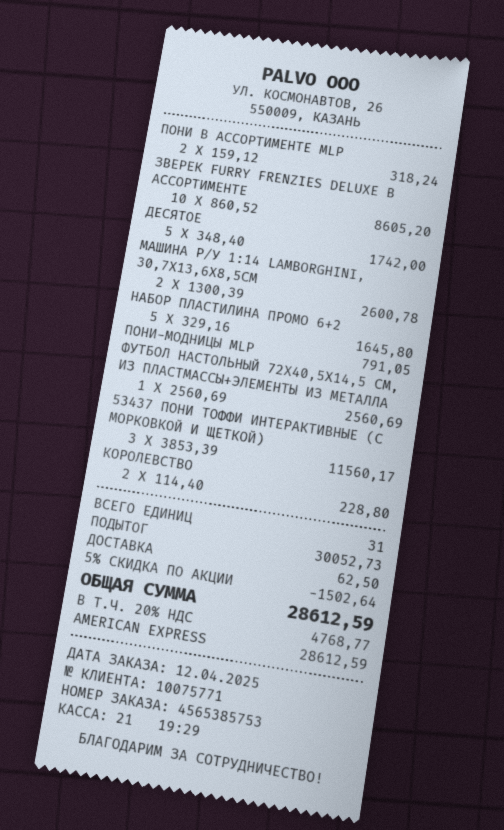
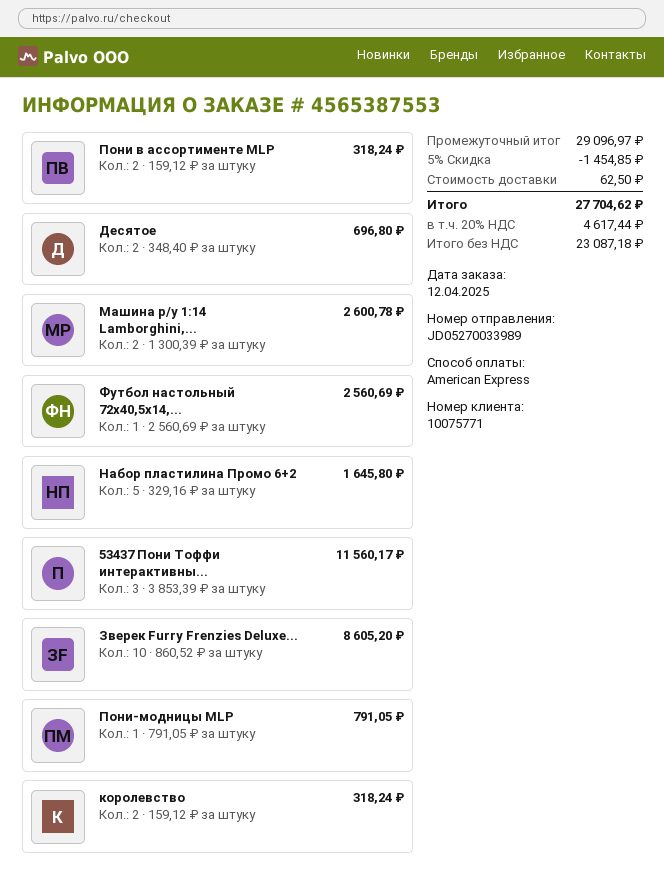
order number: 4565385753 -> 4565387553
ДЕСЯТОЕ: 5 x 348.40 = 1742.00 -> 2 x 348.40 = 696.80
КОРОЛЕВСТВО: 2 x 114.40 = 228.80 -> 2 x 159.12 = 318.24
subtotal: 30052.73 -> 29096.97
discount: 5% = 1502.64 -> 5% = 1454.85
tax: 20% = 4768.77 -> 20% = 4617.44
total: 28612.59 -> 27704.62

